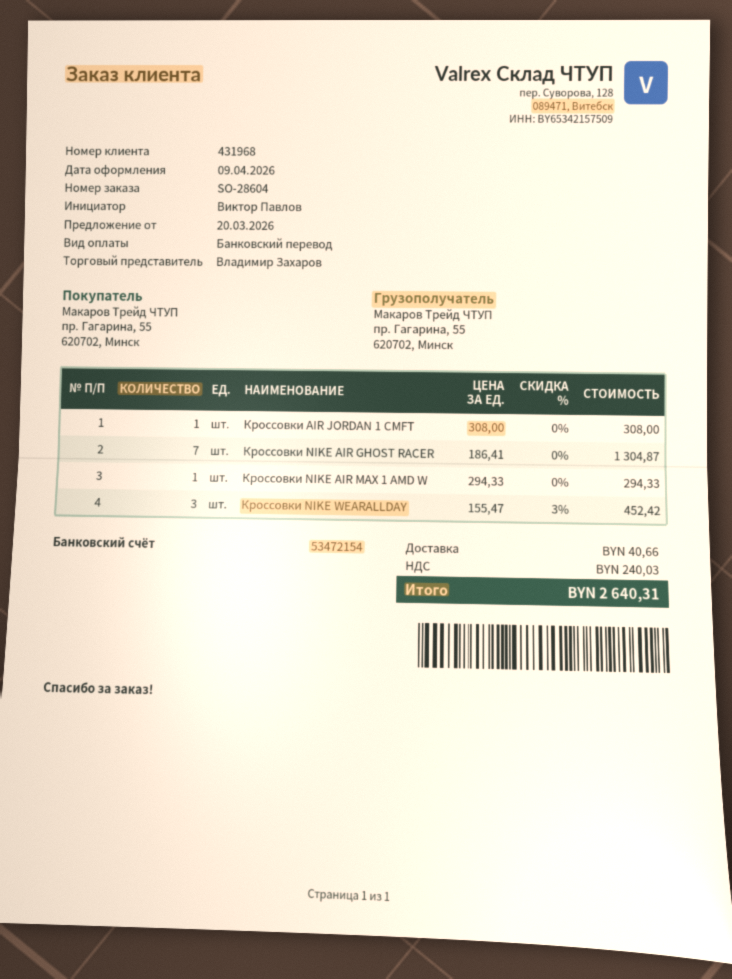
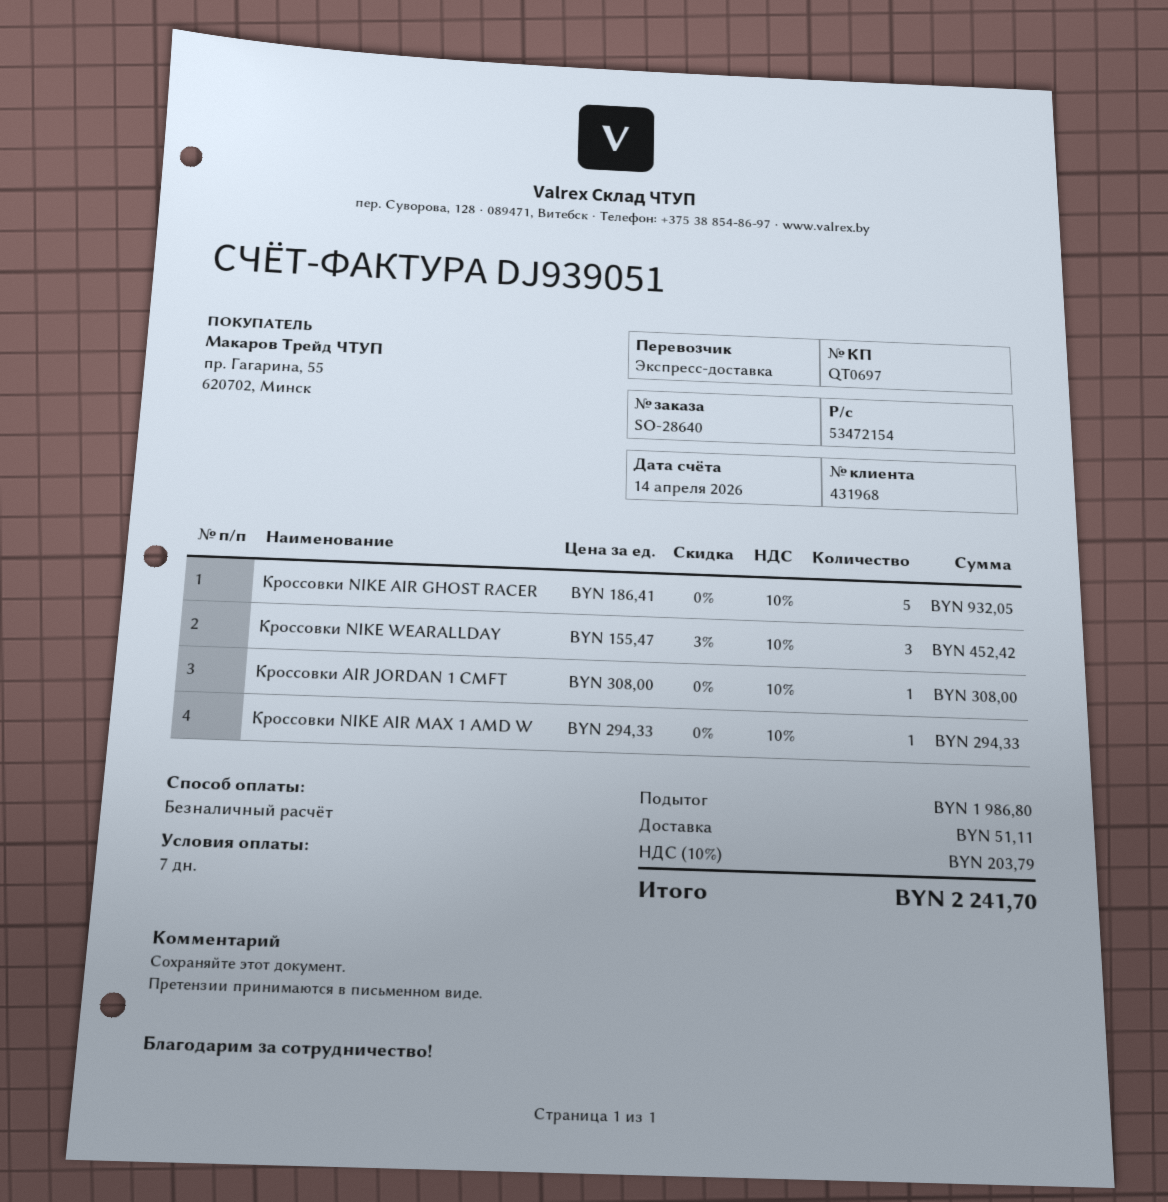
order number: SO-28604 -> SO-28640
Кроссовки NIKE AIR GHOST RACER: 7 x 186.41 = 1304.87 -> 5 x 186.41 = 932.05
shipping: 40.66 -> 51.11
tax: 240.03 -> 203.79
total: 2640.31 -> 2241.70

